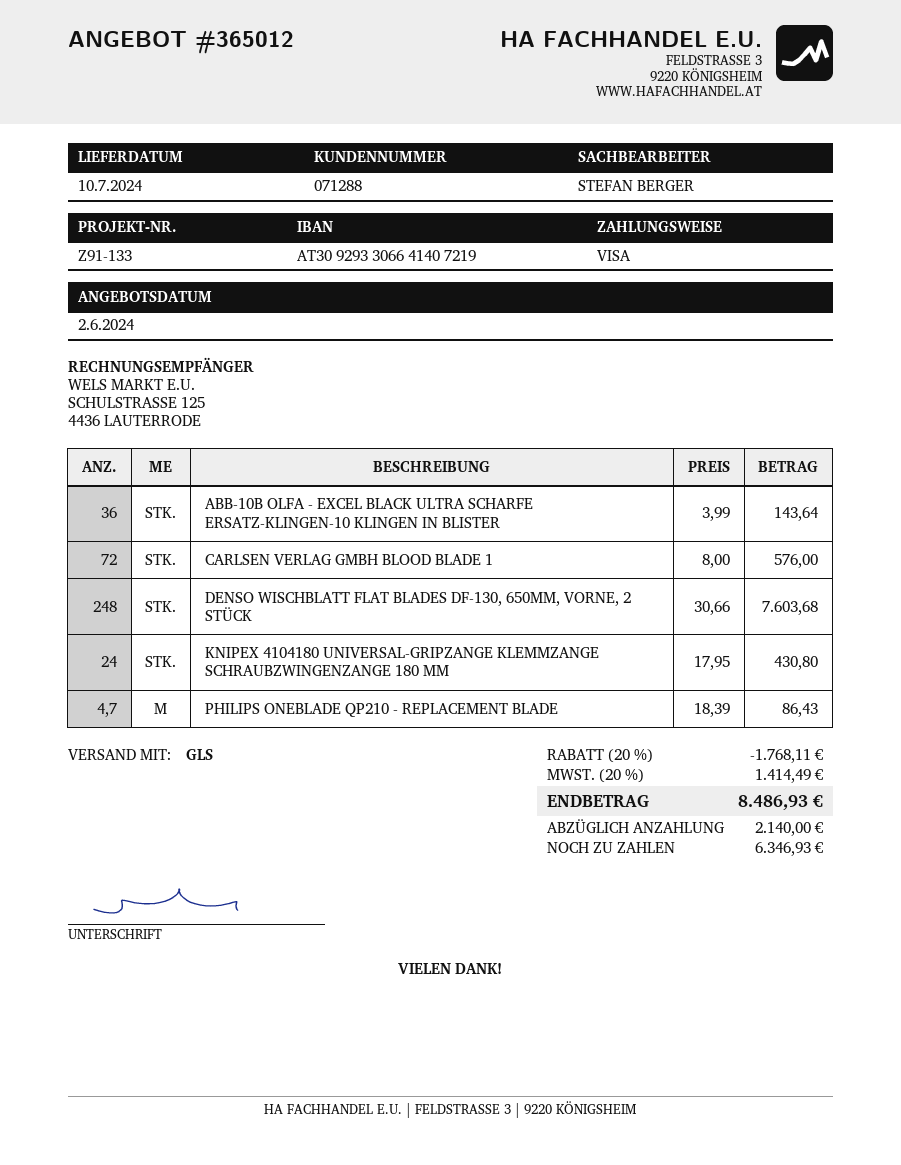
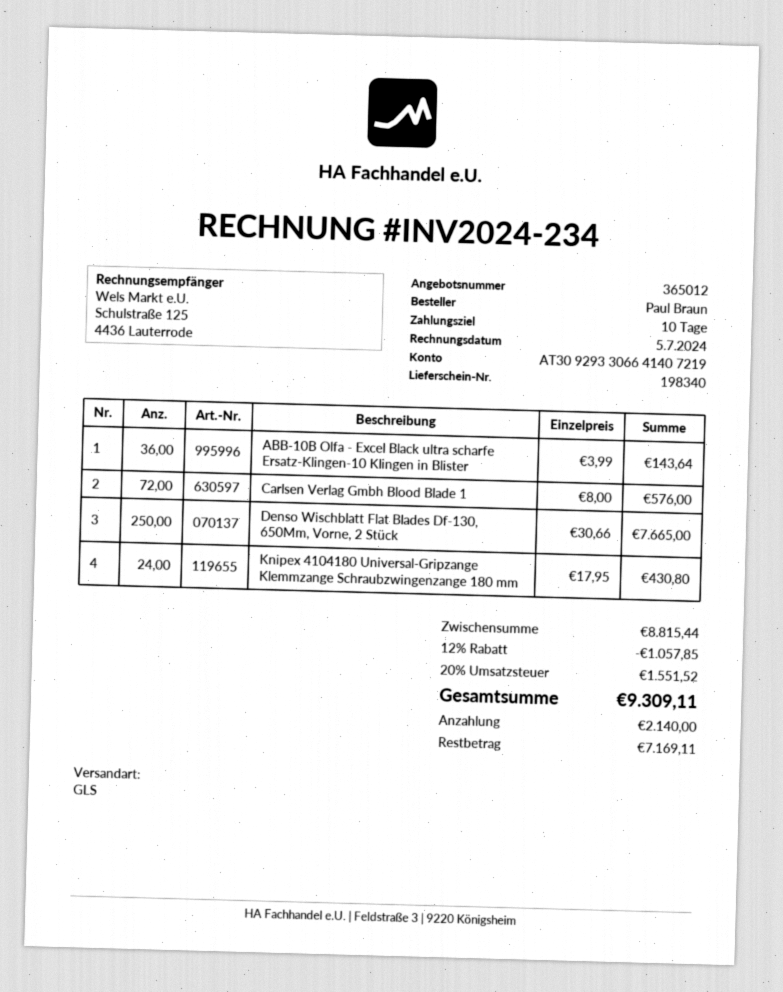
DENSO WISCHBLATT FLAT BLADES DF-130, 650MM, VORNE, 2 STÜCK: 248 x 30.66 = 7603.68 -> 250 x 30.66 = 7665.00
PHILIPS ONEBLADE QP210 - REPLACEMENT BLADE: 4.7 x 18.39 = 86.43 -> none
discount: 20% = 1768.11 -> 12% = 1057.85
tax: 20% = 1414.49 -> 20% = 1551.52
total: 8486.93 -> 9309.11
balance: 6346.93 -> 7169.11

